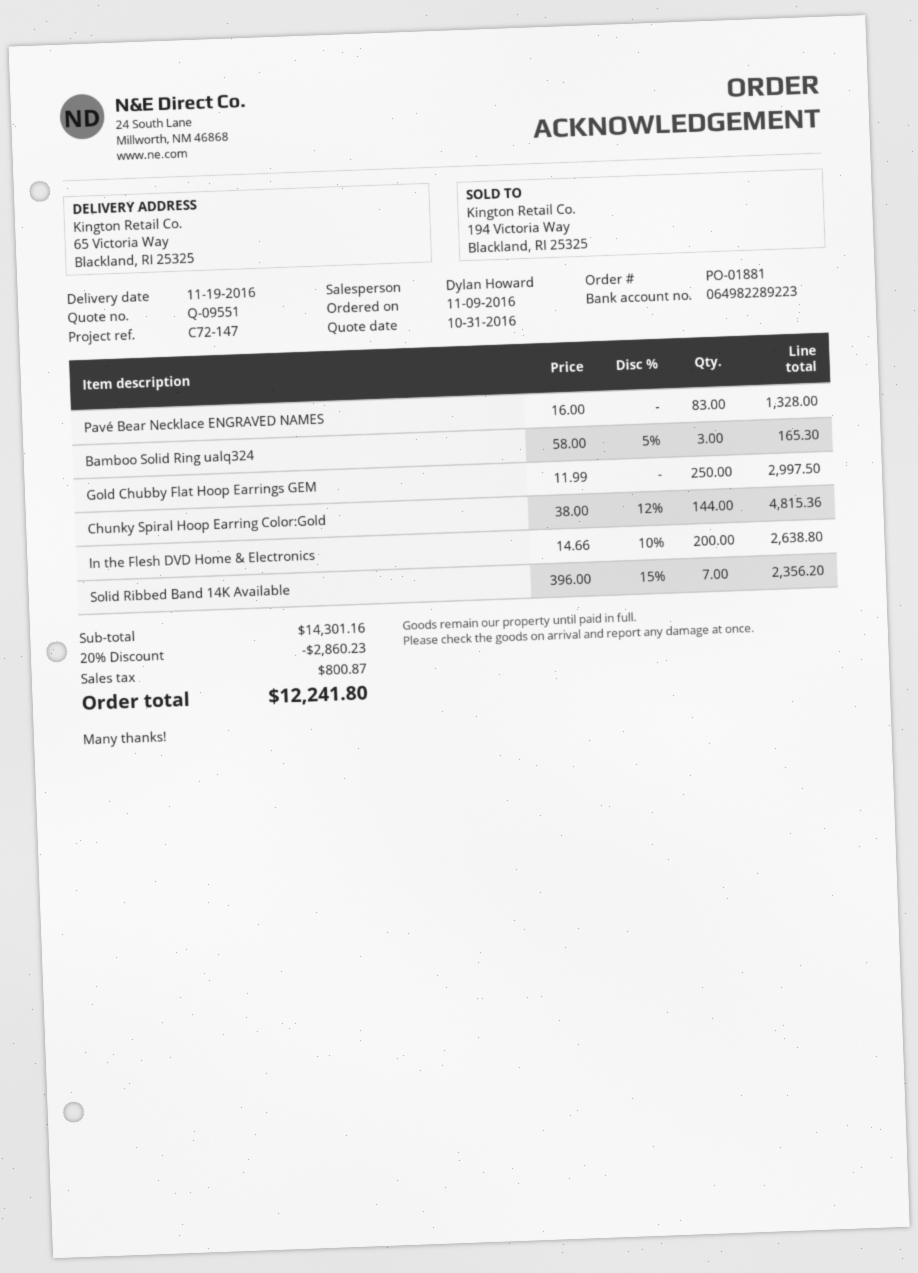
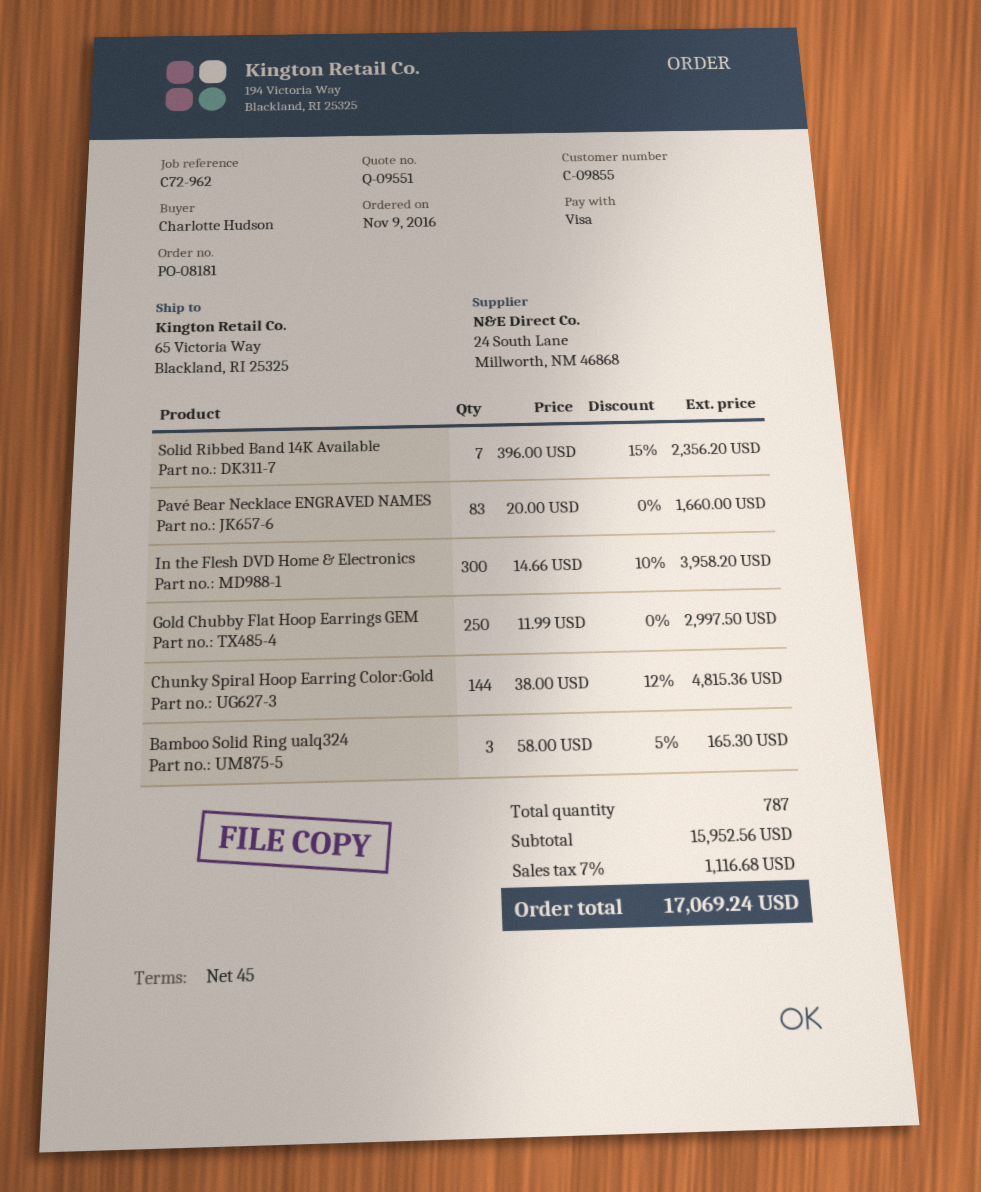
order number: PO-01881 -> PO-08181
reference: C72-147 -> C72-962
Pavé Bear Necklace ENGRAVED NAMES: 83 x 16.00 = 1328.00 -> 83 x 20.00 = 1660.00
In the Flesh DVD Home & Electronics: 200 x 14.66 - 10% = 2638.80 -> 300 x 14.66 - 10% = 3958.20
subtotal: 14301.16 -> 15952.56
discount: 20% = 2860.23 -> none
tax: 800.87 -> 1116.68
total: 12241.80 -> 17069.24

